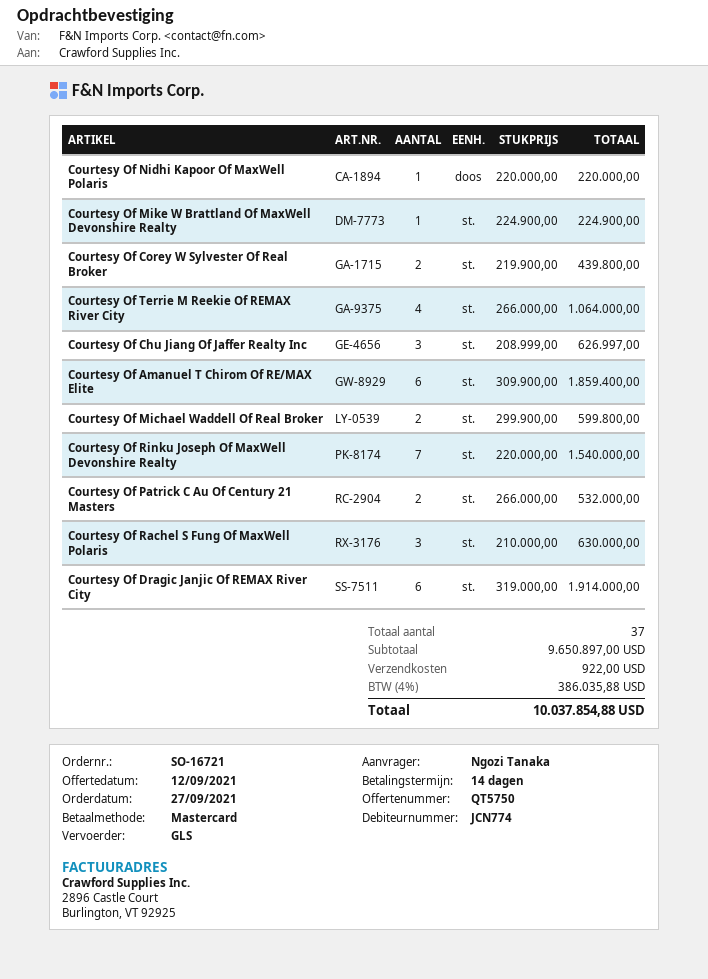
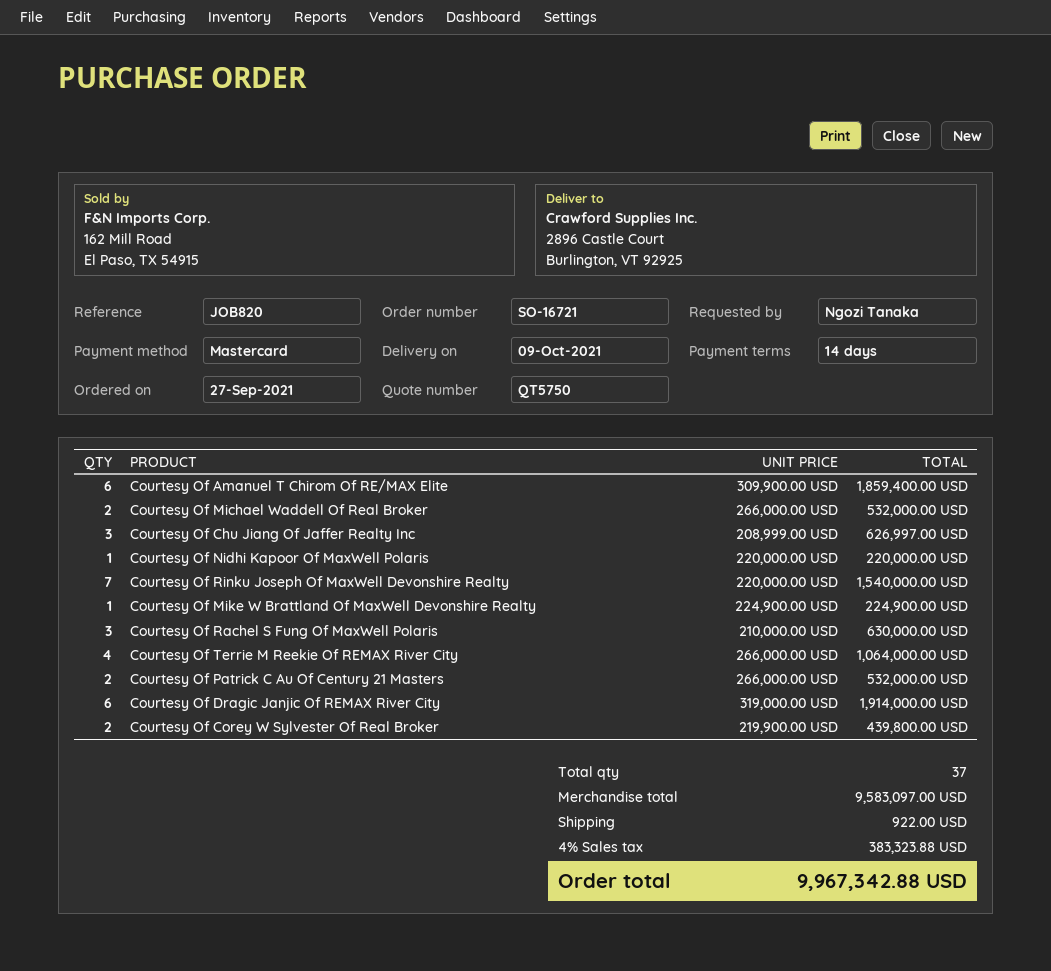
Courtesy Of Michael Waddell Of Real Broker: 2 x 299900.00 = 599800.00 -> 2 x 266000.00 = 532000.00
subtotal: 9650897.00 -> 9583097.00
tax: 4% = 386035.88 -> 4% = 383323.88
total: 10037854.88 -> 9967342.88

